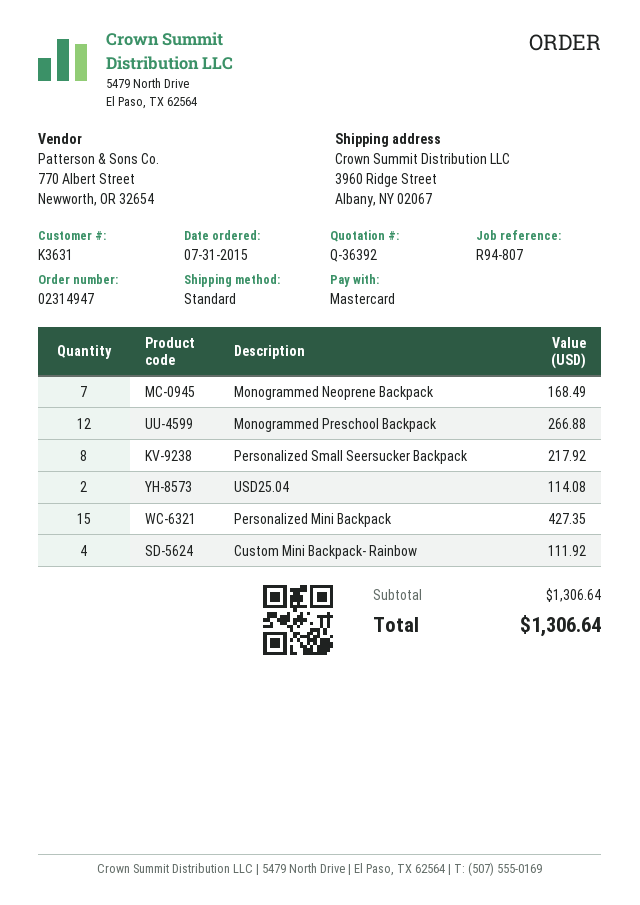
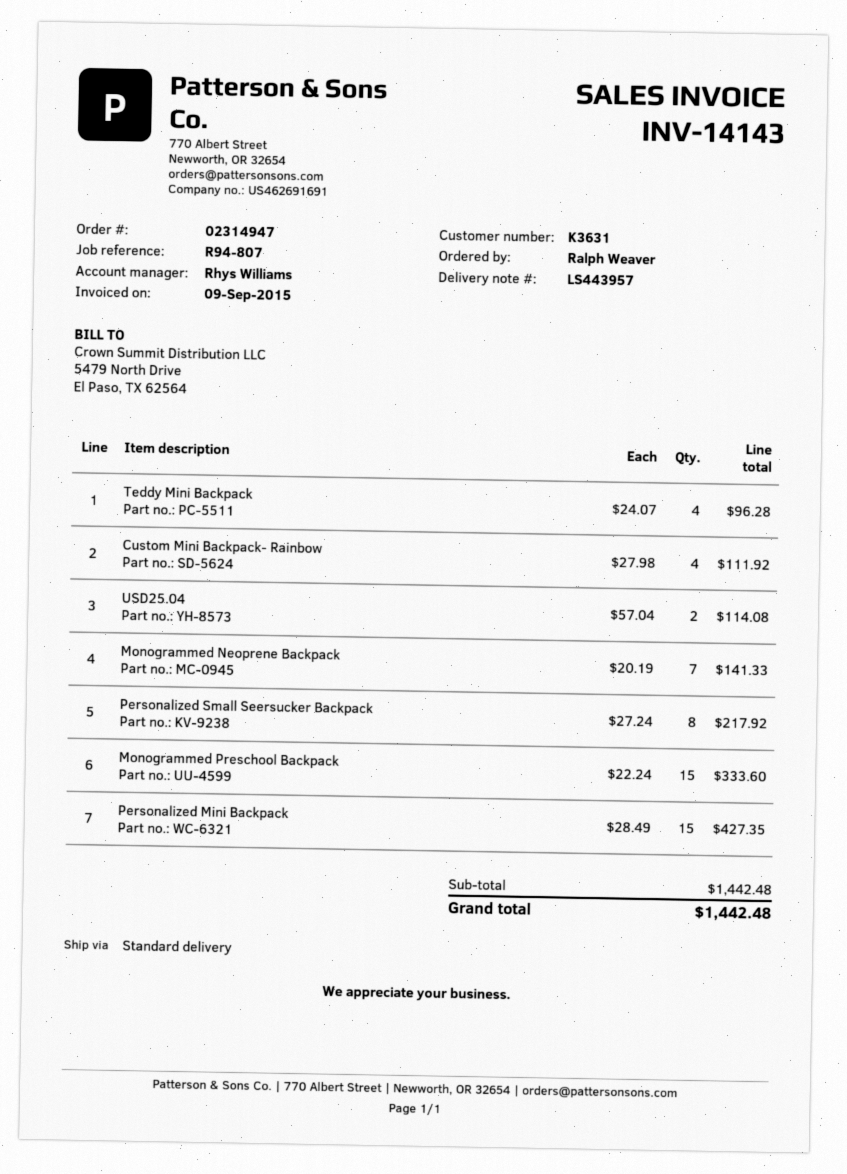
Monogrammed Neoprene Backpack: 7 for 168.49 -> 7 for 141.33
Monogrammed Preschool Backpack: 12 for 266.88 -> 15 for 333.60
Teddy Mini Backpack: none -> 4 for 96.28
subtotal: 1306.64 -> 1442.48
total: 1306.64 -> 1442.48

